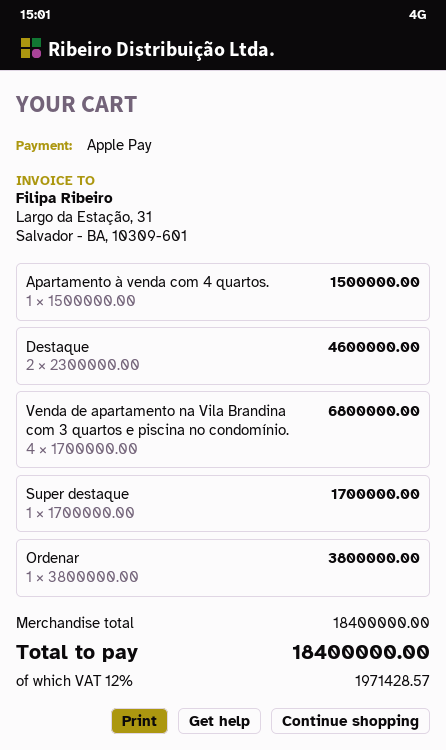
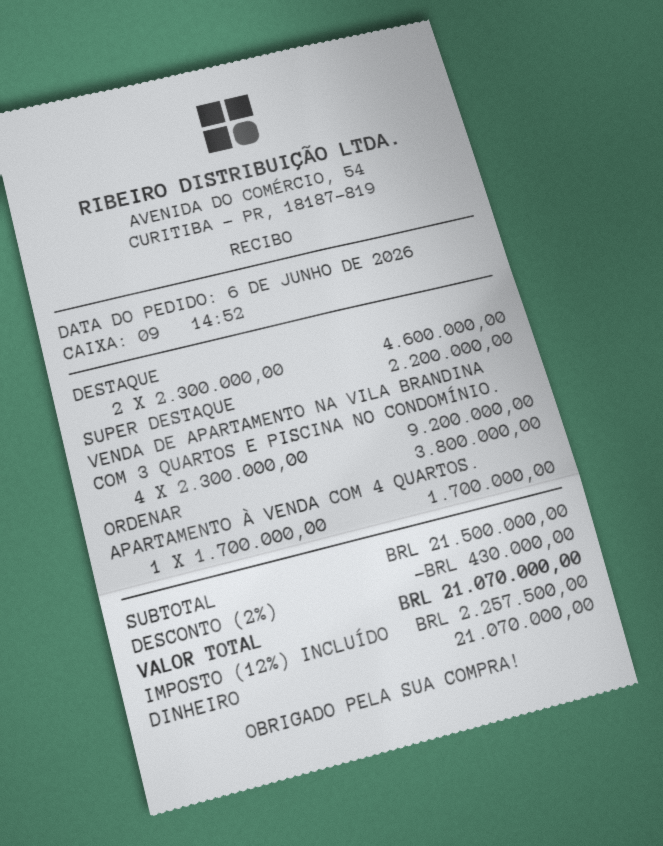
payment method: Apple Pay -> cash
Apartamento à venda com 4 quartos.: 1 x 1500000.00 = 1500000.00 -> 1 x 1700000.00 = 1700000.00
Venda de apartamento na Vila Brandina com 3 quartos e piscina no condomínio.: 4 x 1700000.00 = 6800000.00 -> 4 x 2300000.00 = 9200000.00
Super destaque: 1 x 1700000.00 = 1700000.00 -> 1 x 2200000.00 = 2200000.00
subtotal: 18400000.00 -> 21500000.00
discount: none -> 2% = 430000.00
tax: 12% = 1971428.57 -> 12% = 2257500.00
total: 18400000.00 -> 21070000.00

